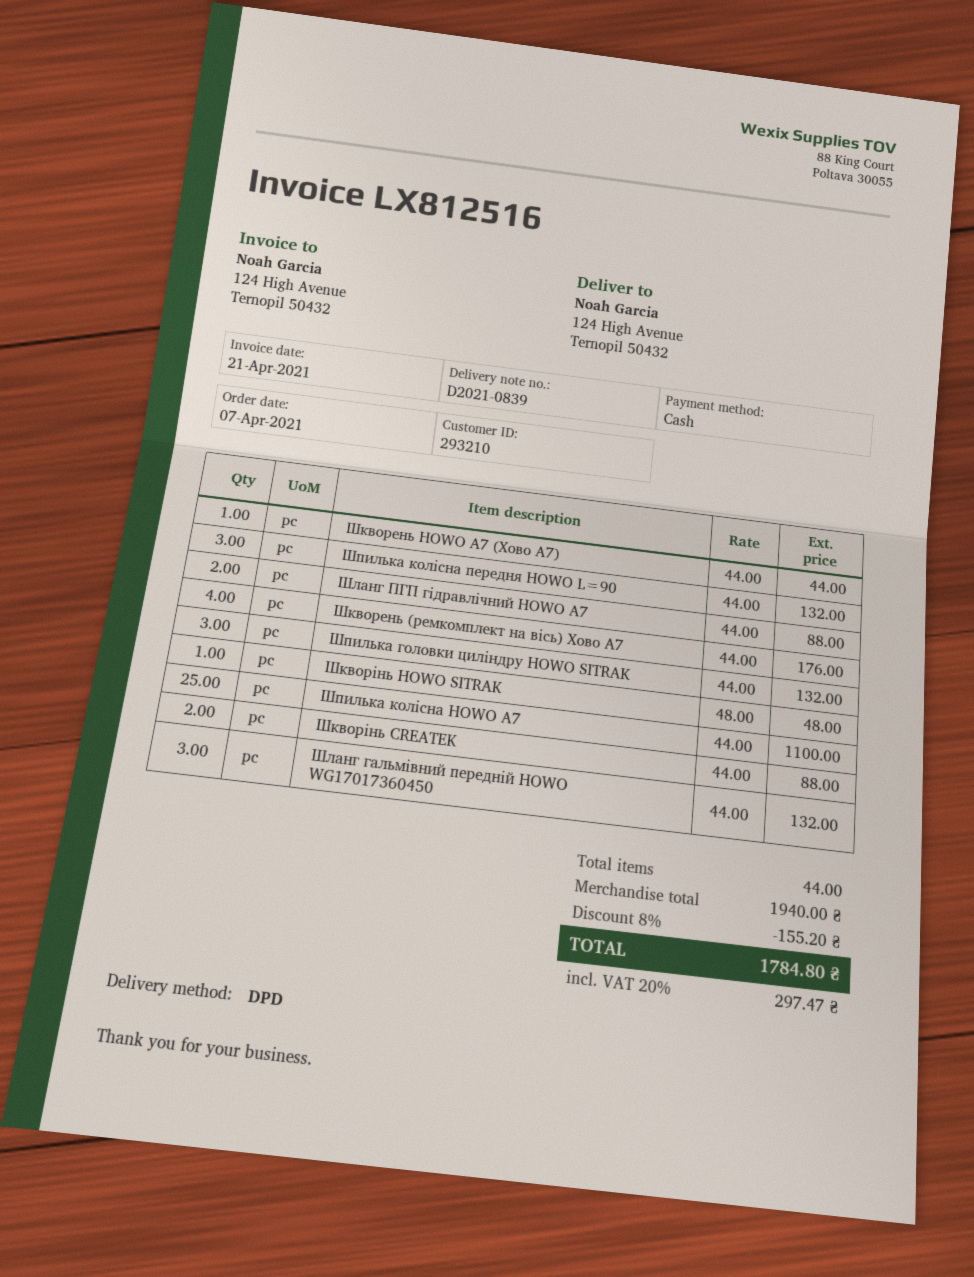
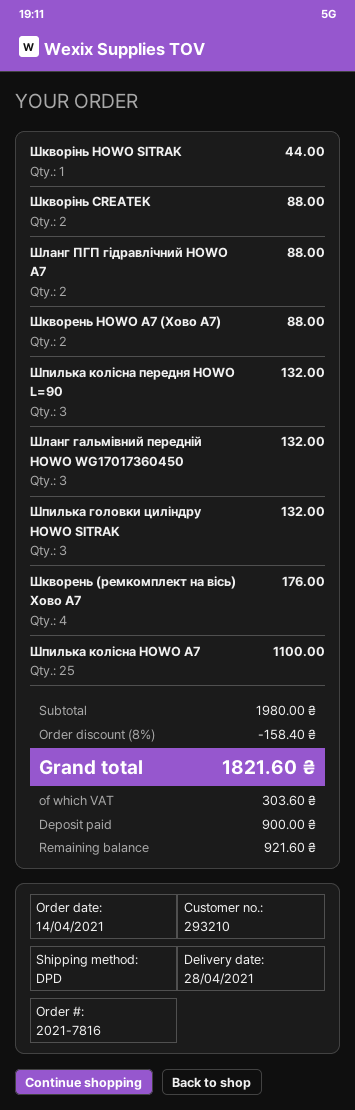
order date: 2021-04-07 -> 2021-04-14
Шкворень HOWO A7 (Хово A7): 1 for 44.00 -> 2 for 88.00
Шкворінь HOWO SITRAK: 1 for 48.00 -> 1 for 44.00
subtotal: 1940.00 -> 1980.00
discount: 8% = 155.20 -> 8% = 158.40
tax: 297.47 -> 303.60
total: 1784.80 -> 1821.60

